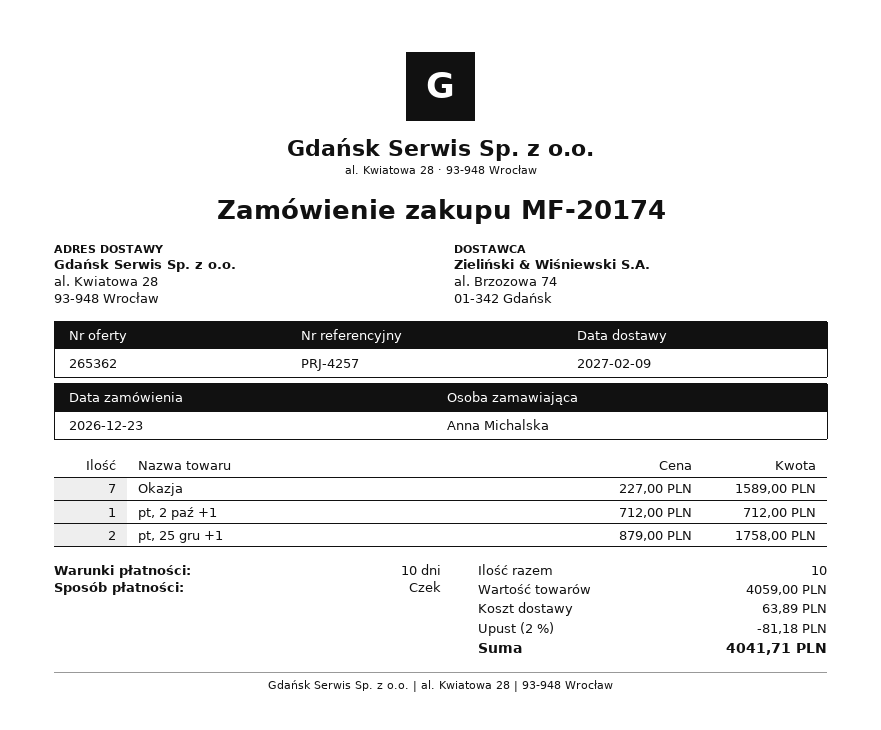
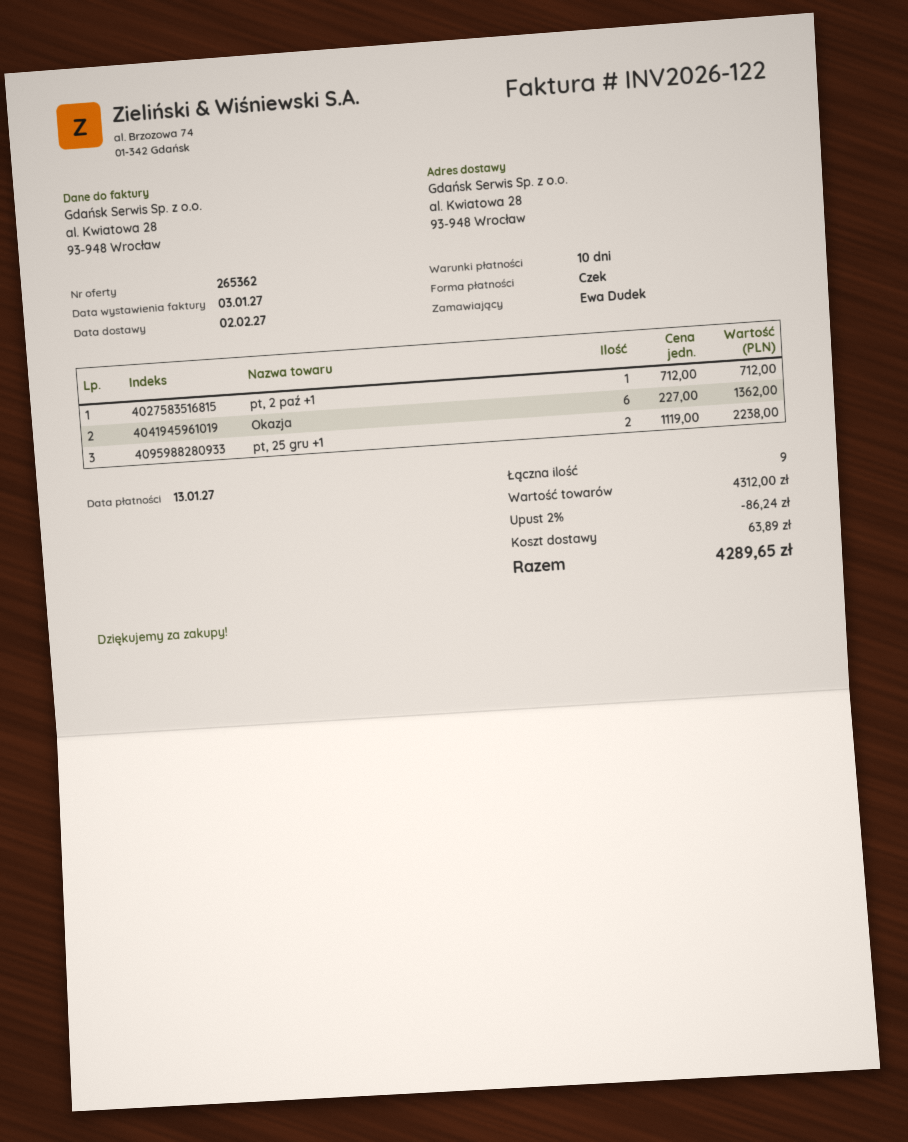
delivery date: 2027-02-09 -> 2027-02-02
ordered by: Anna Michalska -> Ewa Dudek
Okazja: 7 x 227.00 = 1589.00 -> 6 x 227.00 = 1362.00
pt, 25 gru +1: 2 x 879.00 = 1758.00 -> 2 x 1119.00 = 2238.00
total quantity: 10 -> 9
subtotal: 4059.00 -> 4312.00
discount: 2% = 81.18 -> 2% = 86.24
total: 4041.71 -> 4289.65

